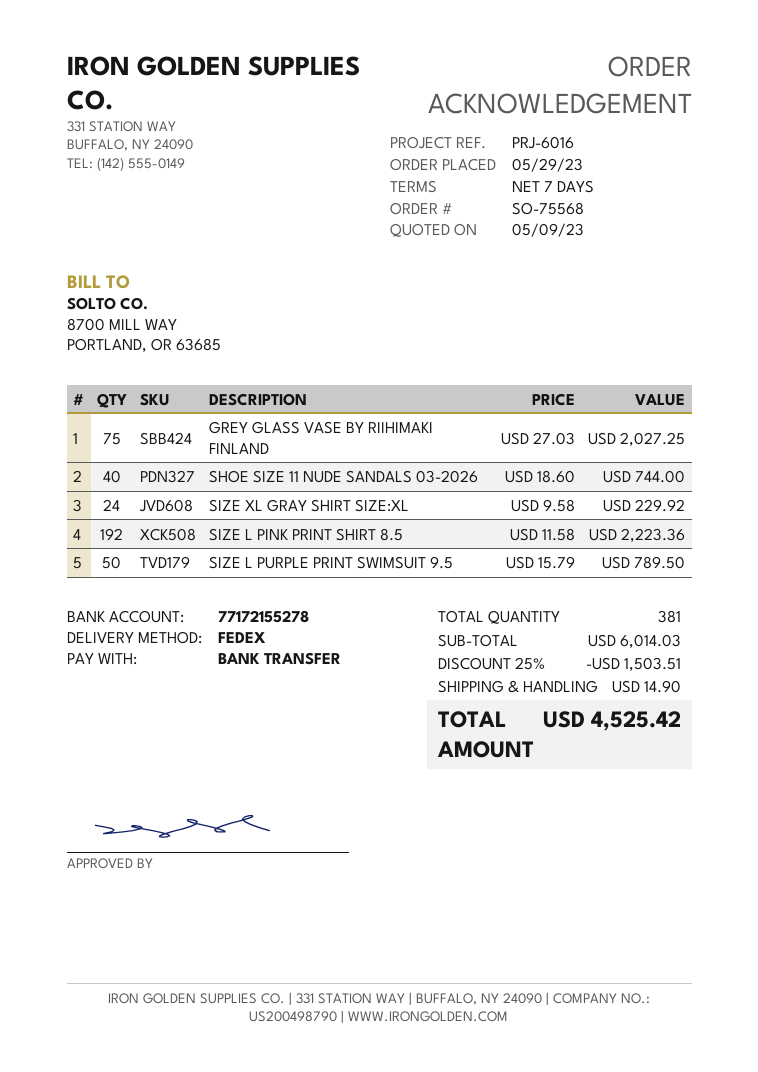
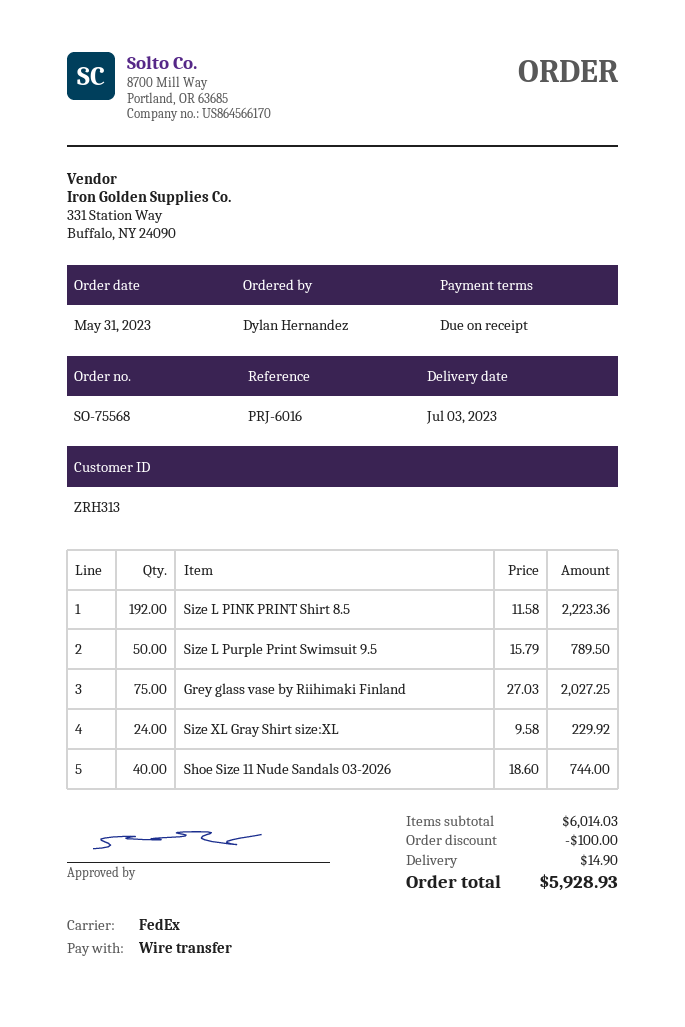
order date: 2023-05-29 -> 2023-05-31
payment terms: 7 days -> on receipt
discount: 1503.51 -> 100.00
total: 4525.42 -> 5928.93

